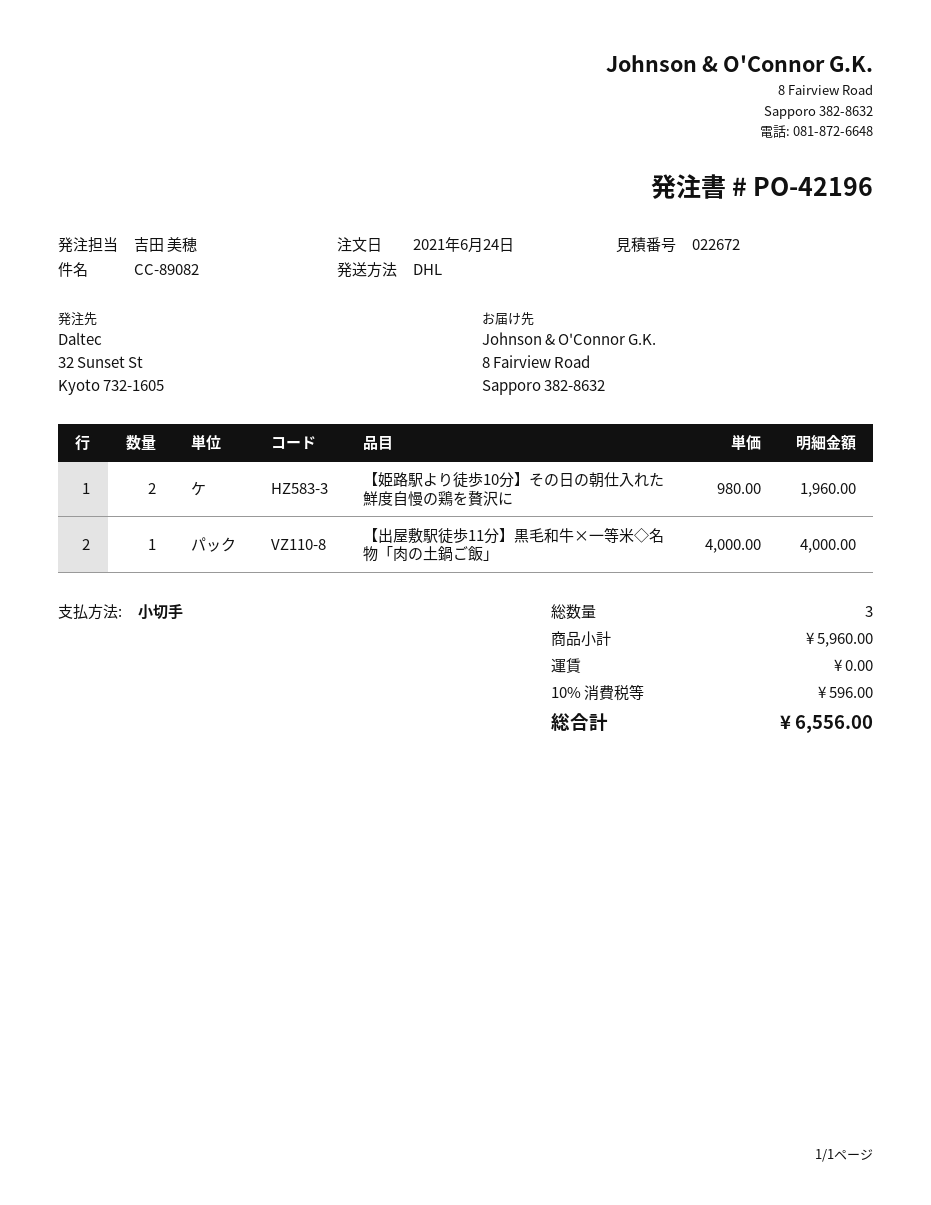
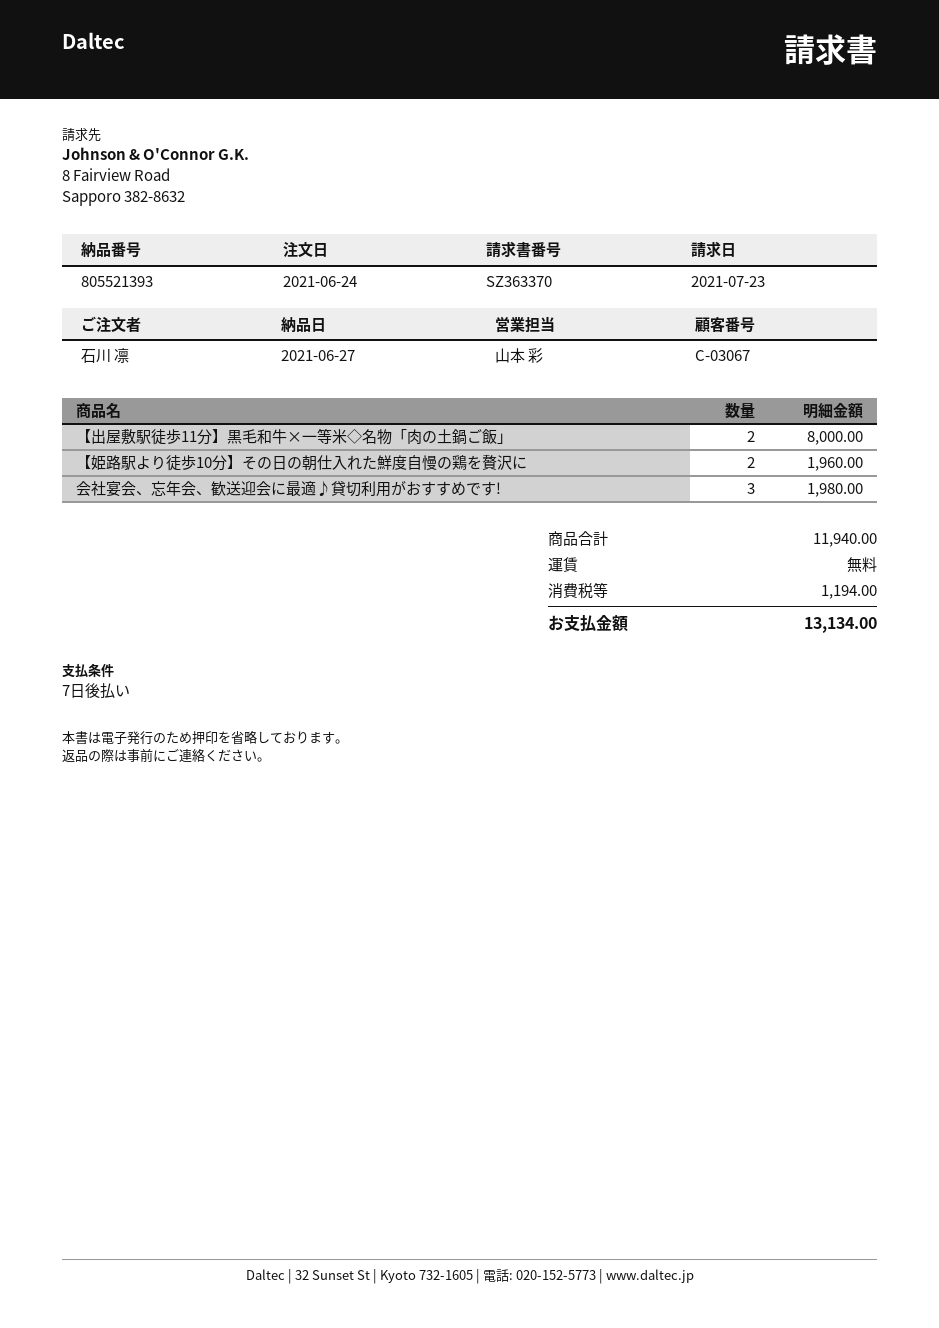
ordered by: 吉田 美穂 -> 石川 凛
【出屋敷駅徒歩11分】黒毛和牛×一等米◇名物「肉の土鍋ご飯」: 1 for 4000.00 -> 2 for 8000.00
会社宴会、忘年会、歓送迎会に最適♪貸切利用がおすすめです!: none -> 3 for 1980.00
subtotal: 5960.00 -> 11940.00
tax: 596.00 -> 1194.00
total: 6556.00 -> 13134.00

